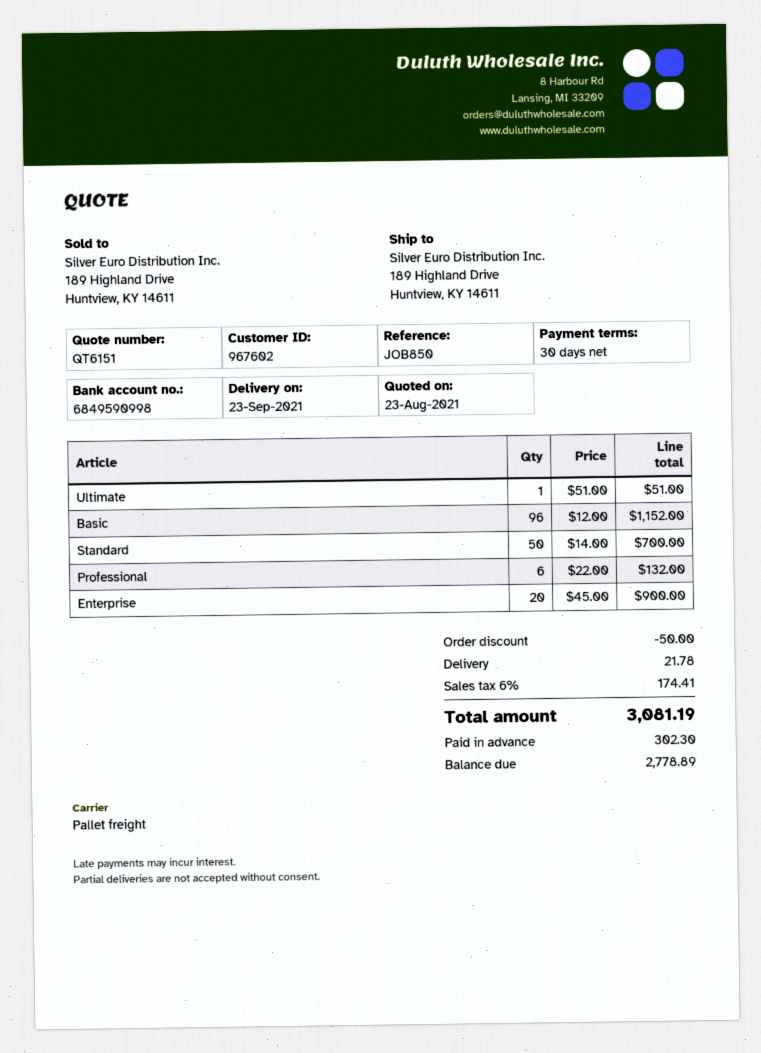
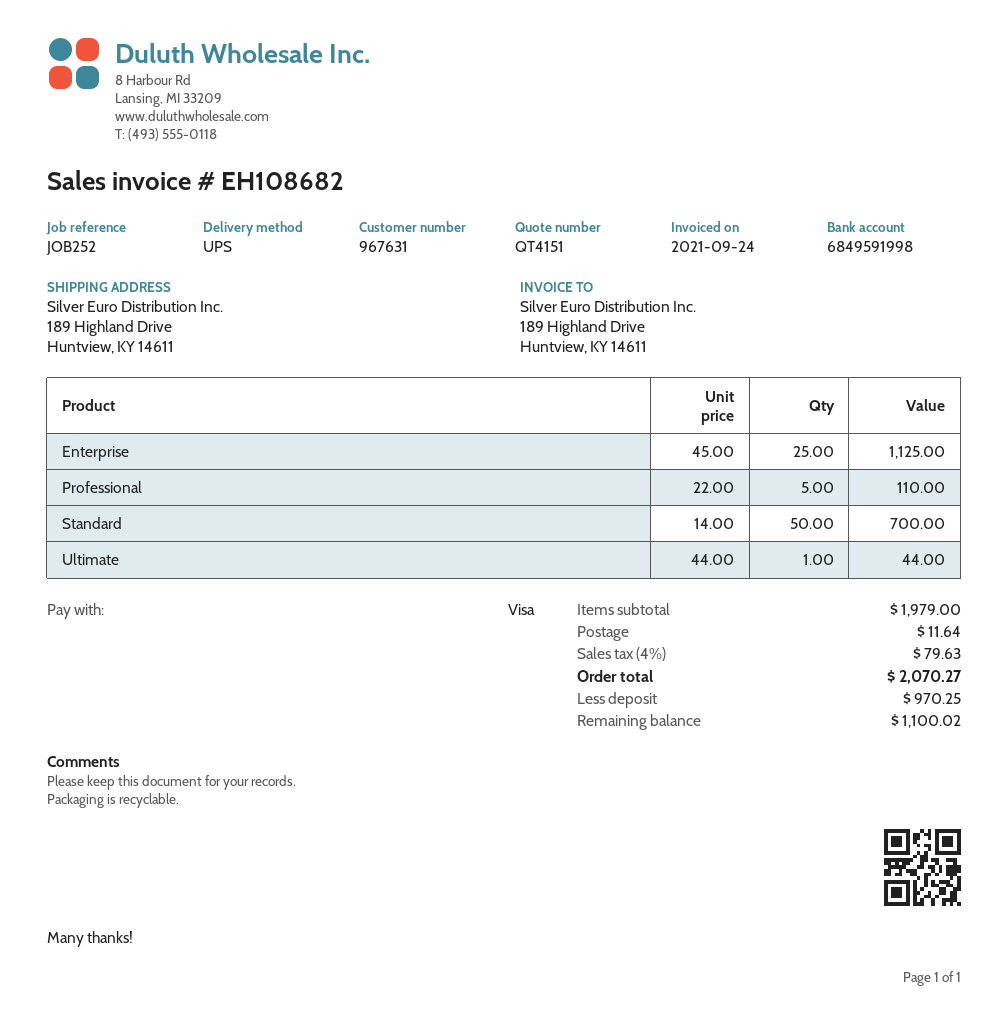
quote number: QT6151 -> QT4151
customer number: 967602 -> 967631
reference: JOB850 -> JOB252
bank account: 6849590998 -> 6849591998
shipping method: pallet freight -> UPS
Ultimate: 1 x 51.00 = 51.00 -> 1 x 44.00 = 44.00
Basic: 96 x 12.00 = 1152.00 -> none
Professional: 6 x 22.00 = 132.00 -> 5 x 22.00 = 110.00
Enterprise: 20 x 45.00 = 900.00 -> 25 x 45.00 = 1125.00
discount: 50.00 -> none
shipping: 21.78 -> 11.64
tax: 6% = 174.41 -> 4% = 79.63
total: 3081.19 -> 2070.27
deposit: 302.30 -> 970.25
balance: 2778.89 -> 1100.02

